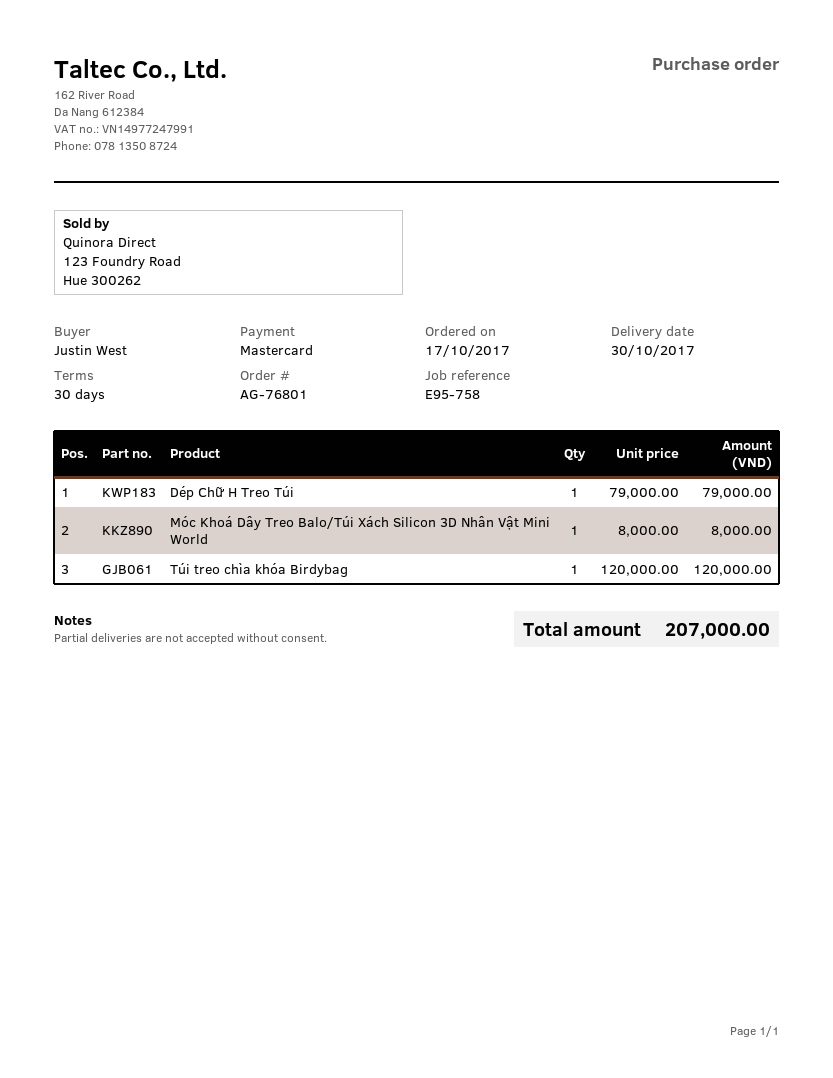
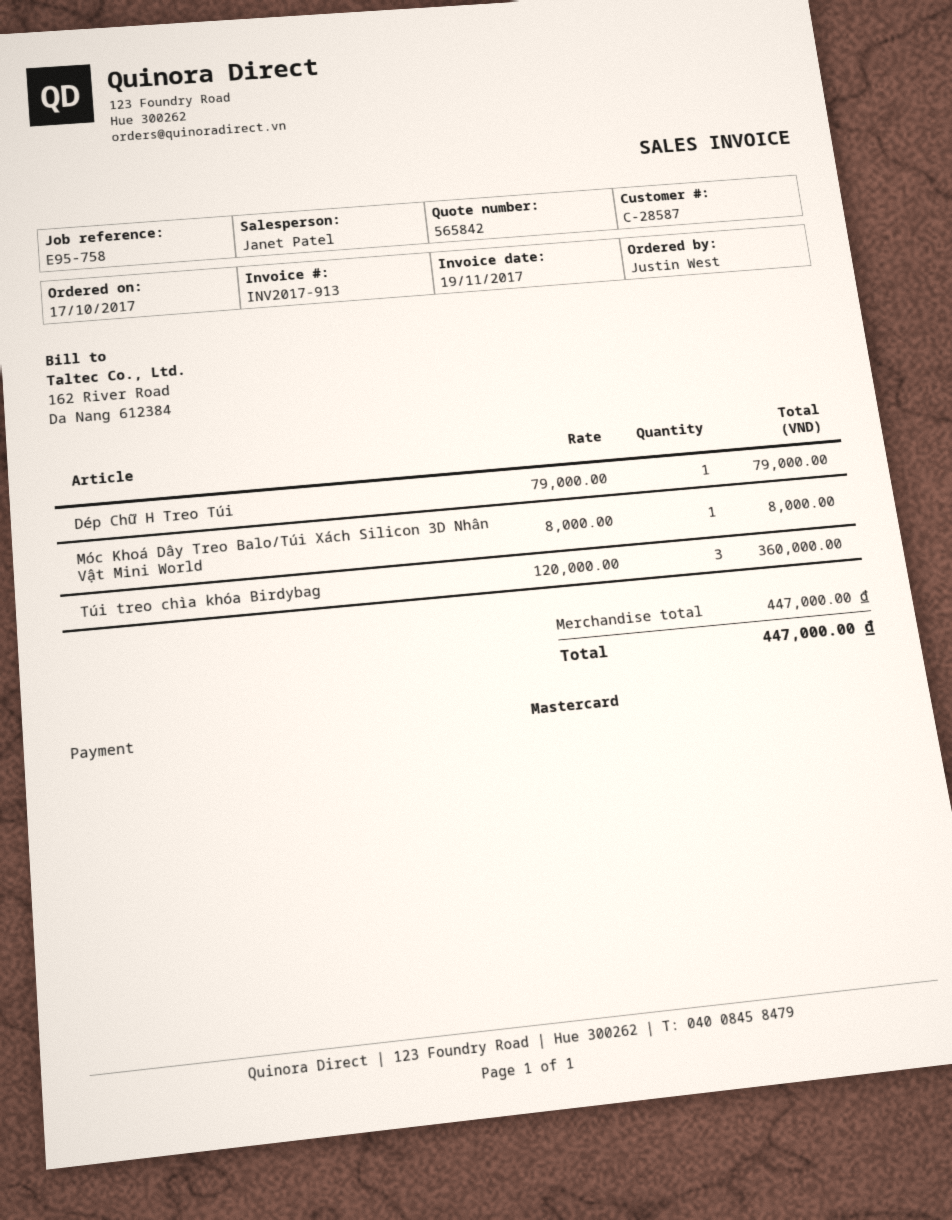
Túi treo chìa khóa Birdybag: 1 x 120000.00 = 120000.00 -> 3 x 120000.00 = 360000.00
total: 207000.00 -> 447000.00

